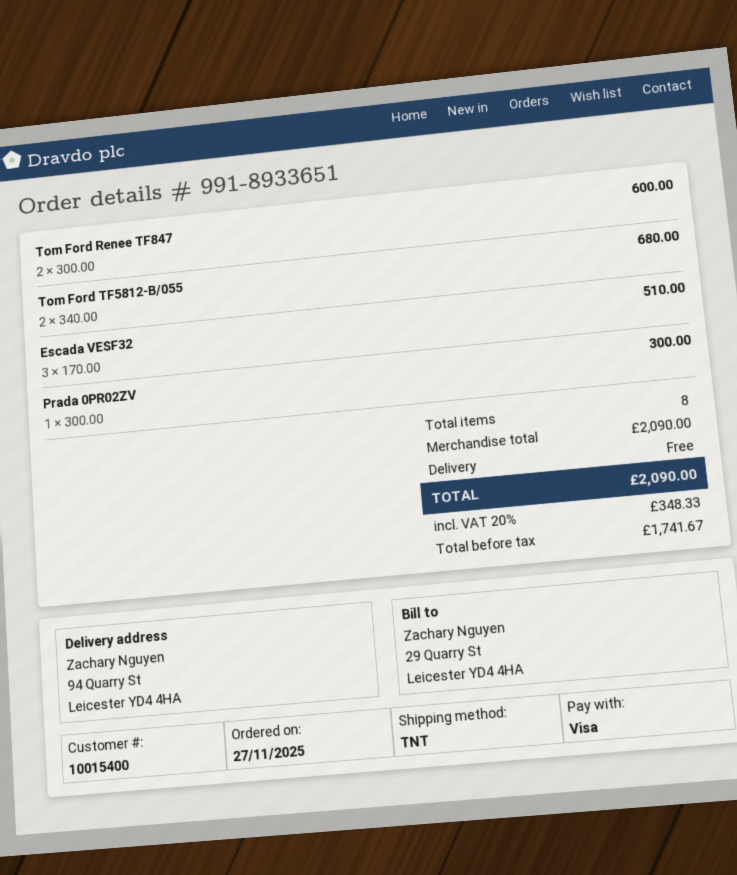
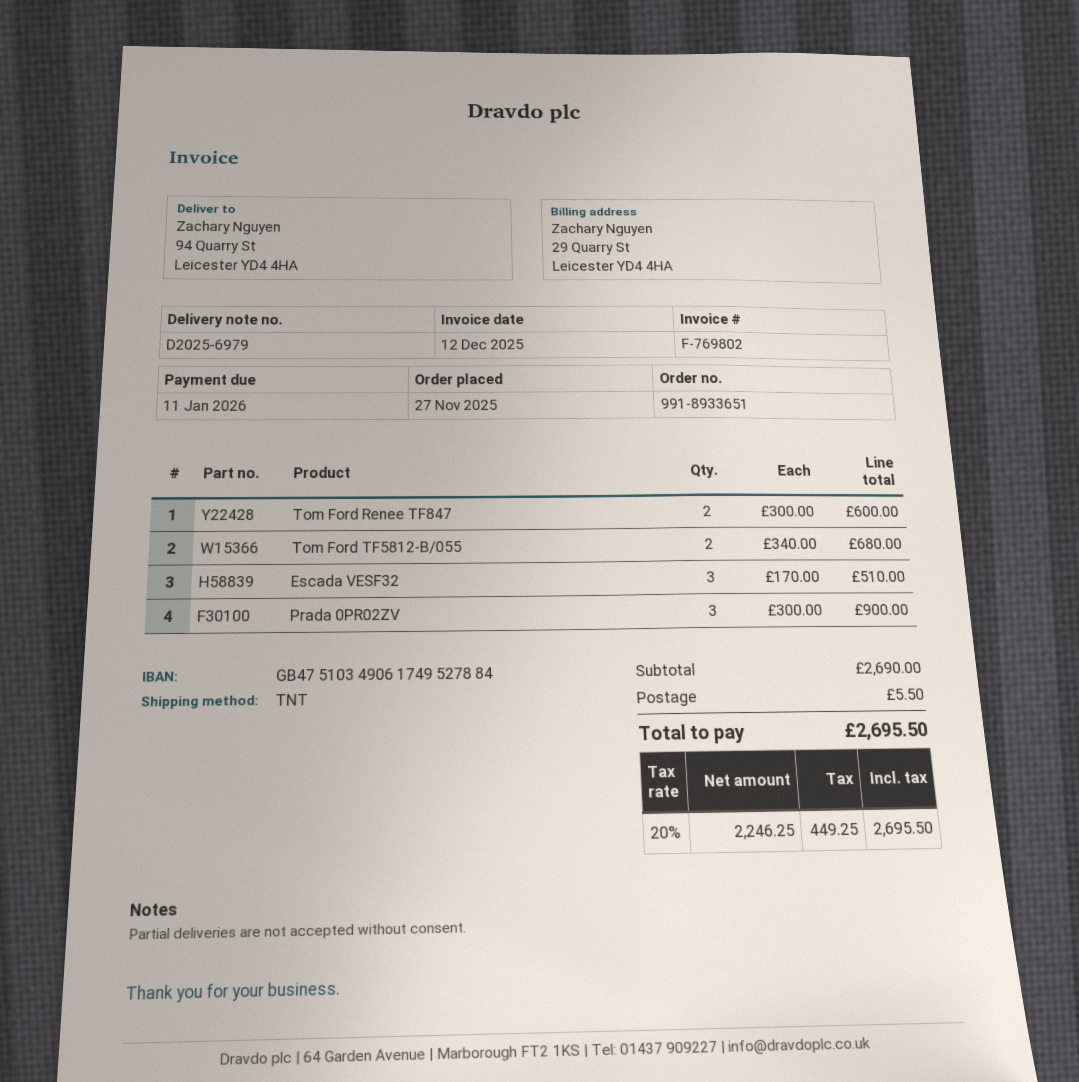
Prada 0PR02ZV: 1 x 300.00 = 300.00 -> 3 x 300.00 = 900.00
subtotal: 2090.00 -> 2690.00
shipping: 0.00 -> 5.50
net: 1741.67 -> 2246.25
tax: 20% = 348.33 -> 20% = 449.25
total: 2090.00 -> 2695.50

